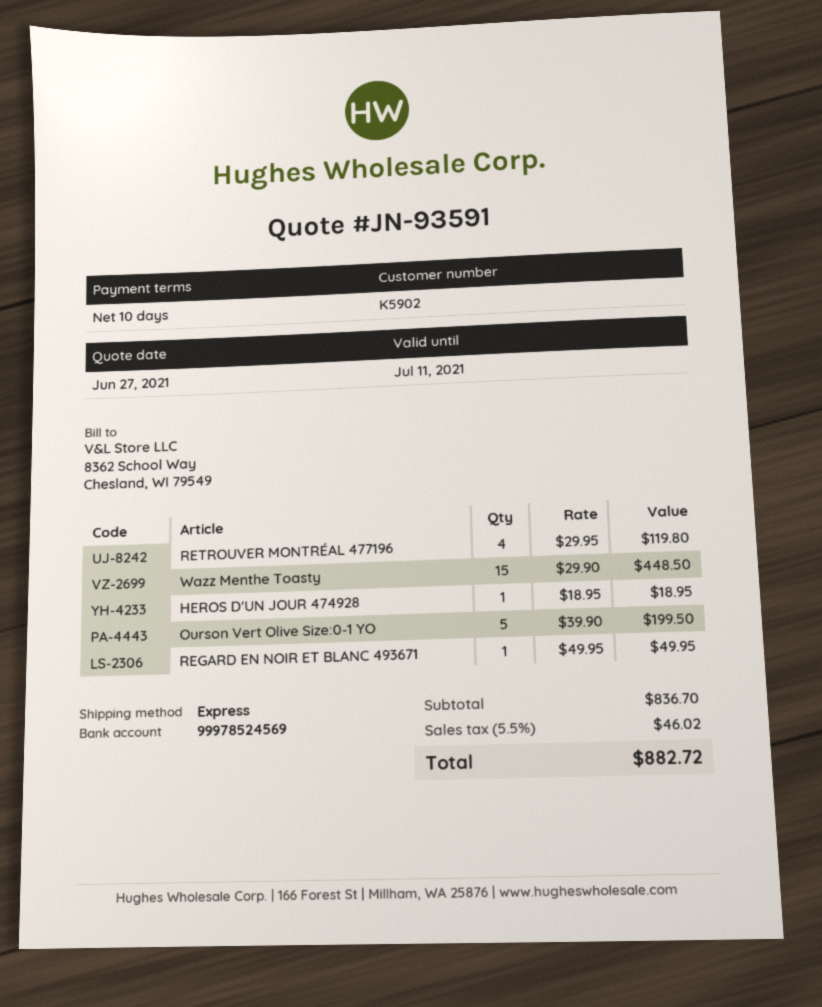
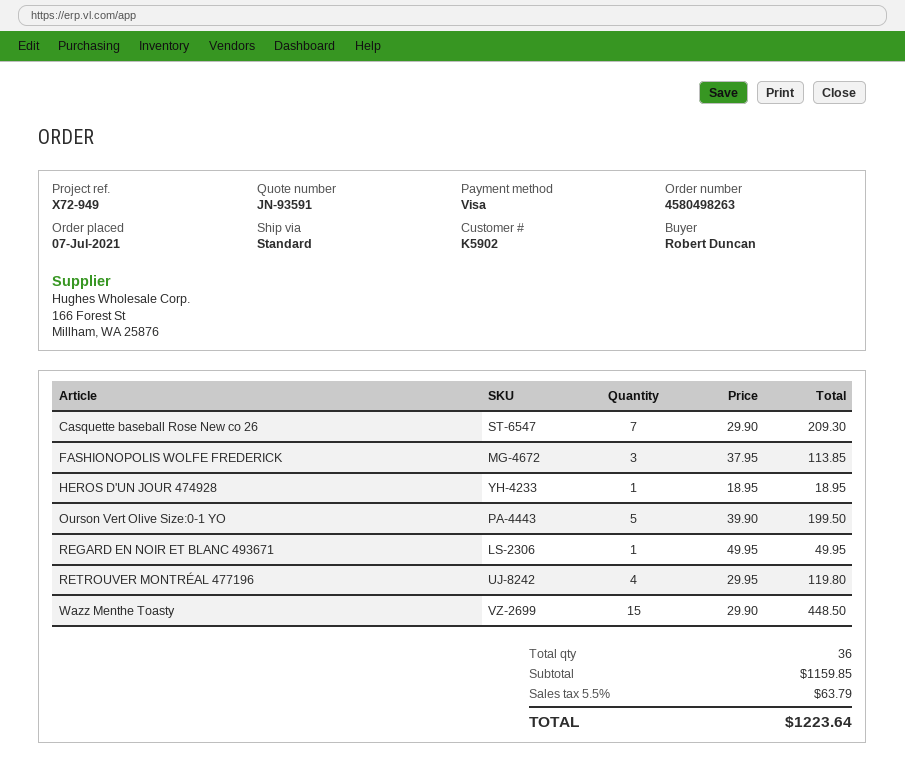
shipping method: express -> standard
Casquette baseball Rose New co 26: none -> 7 x 29.90 = 209.30
FASHIONOPOLIS WOLFE FREDERICK: none -> 3 x 37.95 = 113.85
subtotal: 836.70 -> 1159.85
tax: 5.5% = 46.02 -> 5.5% = 63.79
total: 882.72 -> 1223.64

